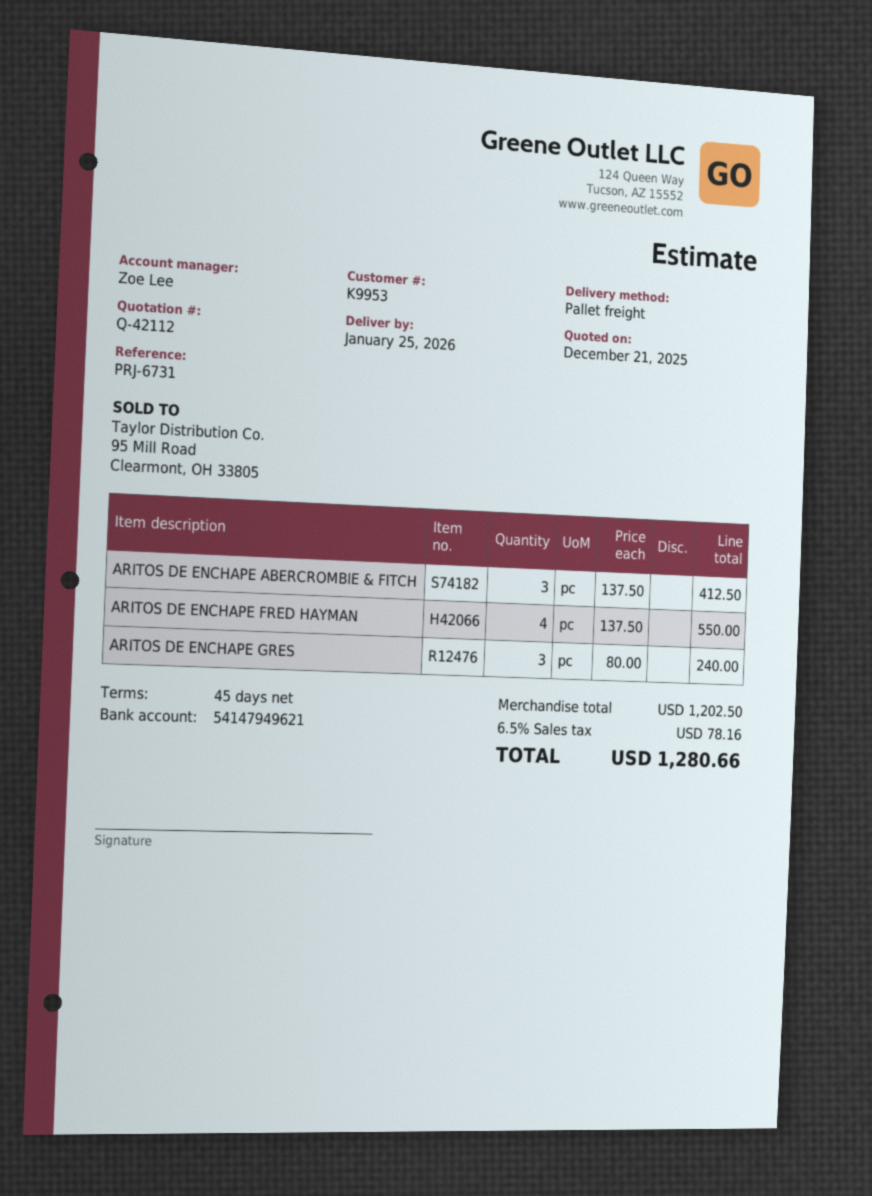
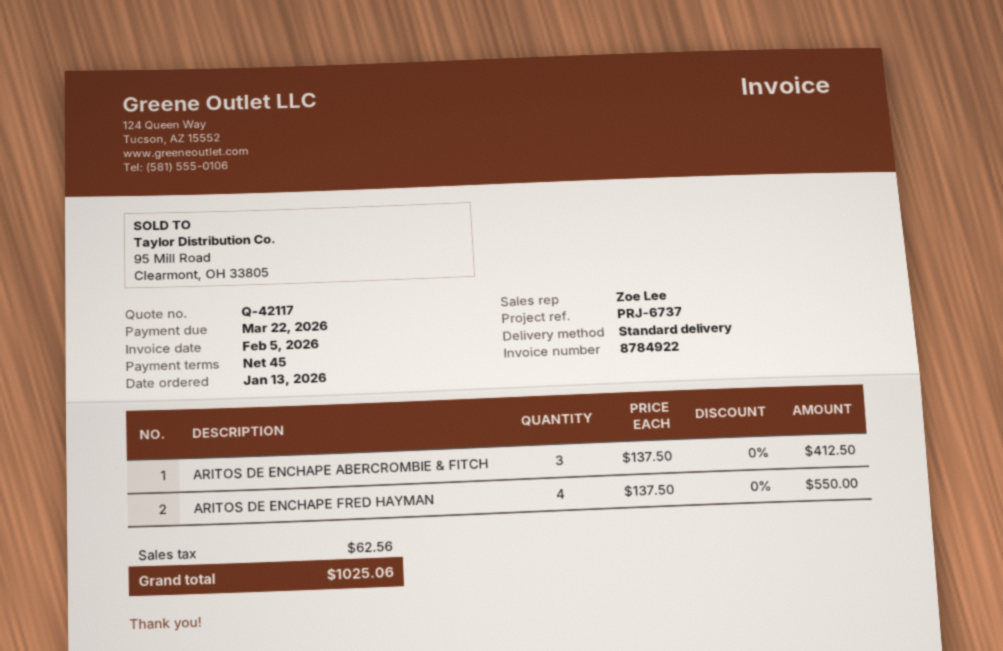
quote number: Q-42112 -> Q-42117
reference: PRJ-6731 -> PRJ-6737
shipping method: pallet freight -> standard
ARITOS DE ENCHAPE GRES: 3 x 80.00 = 240.00 -> none
tax: 78.16 -> 62.56
total: 1280.66 -> 1025.06

